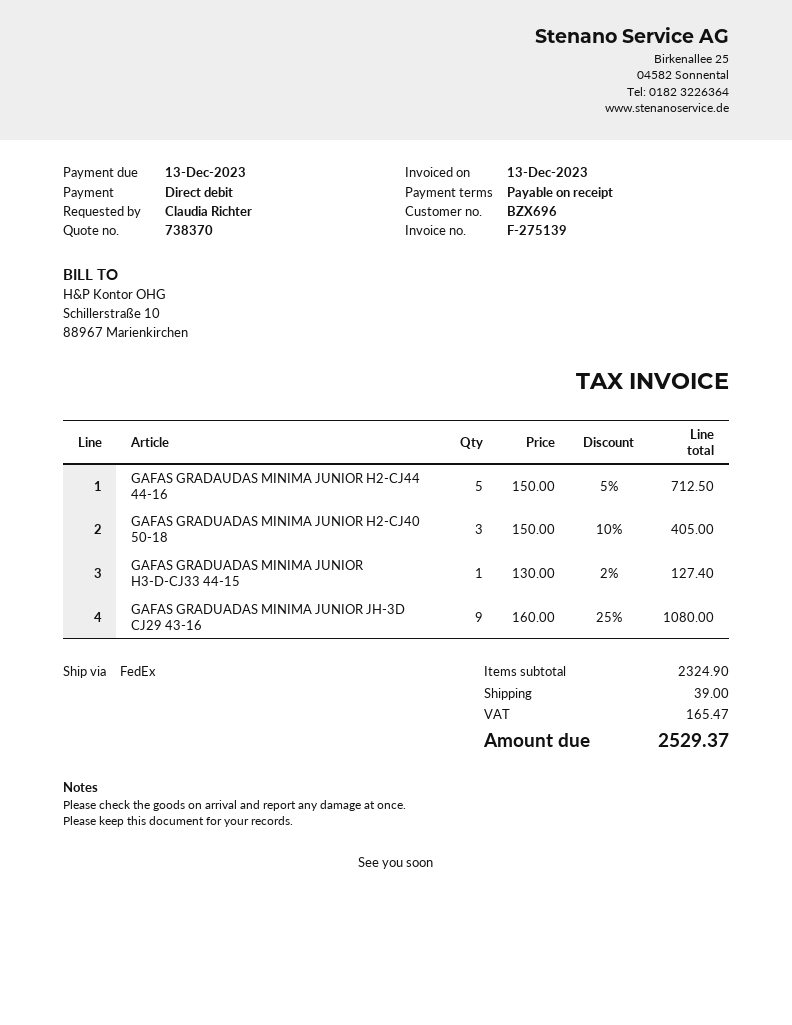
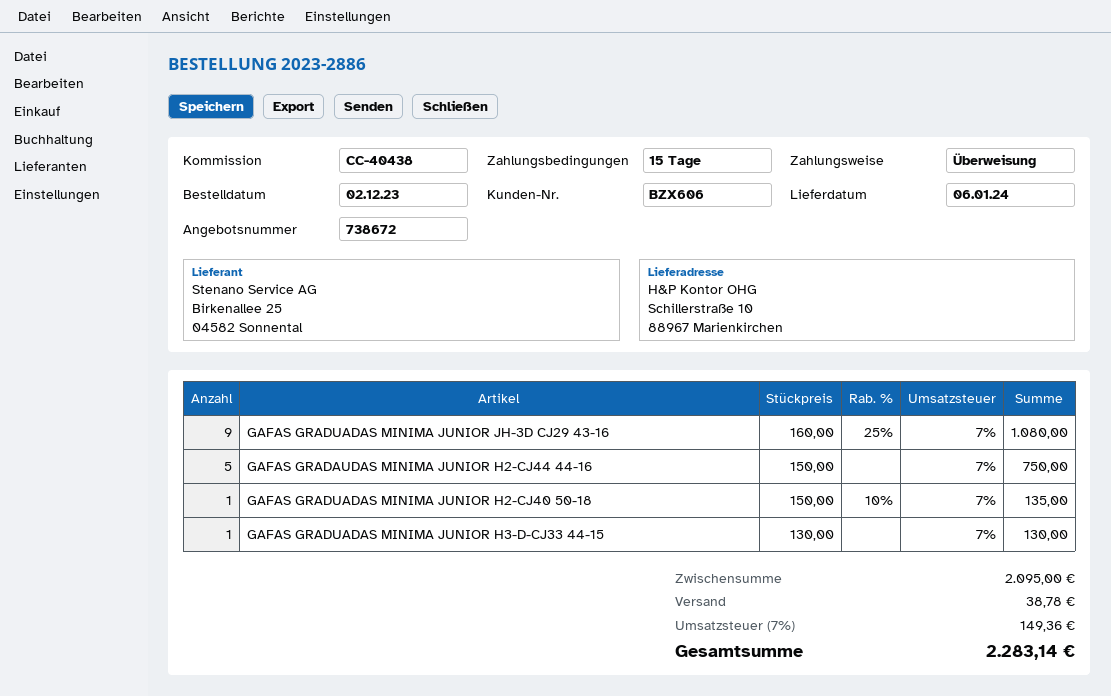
quote number: 738370 -> 738672
payment terms: on receipt -> 15 days
customer number: BZX696 -> BZX606
payment method: direct debit -> bank transfer
GAFAS GRADAUDAS MINIMA JUNIOR H2-CJ44 44-16: 5 x 150.00 - 5% = 712.50 -> 5 x 150.00 = 750.00
GAFAS GRADUADAS MINIMA JUNIOR H2-CJ40 50-18: 3 x 150.00 - 10% = 405.00 -> 1 x 150.00 - 10% = 135.00
GAFAS GRADUADAS MINIMA JUNIOR H3-D-CJ33 44-15: 1 x 130.00 - 2% = 127.40 -> 1 x 130.00 = 130.00
subtotal: 2324.90 -> 2095.00
shipping: 39.00 -> 38.78
tax: 165.47 -> 149.36
total: 2529.37 -> 2283.14

